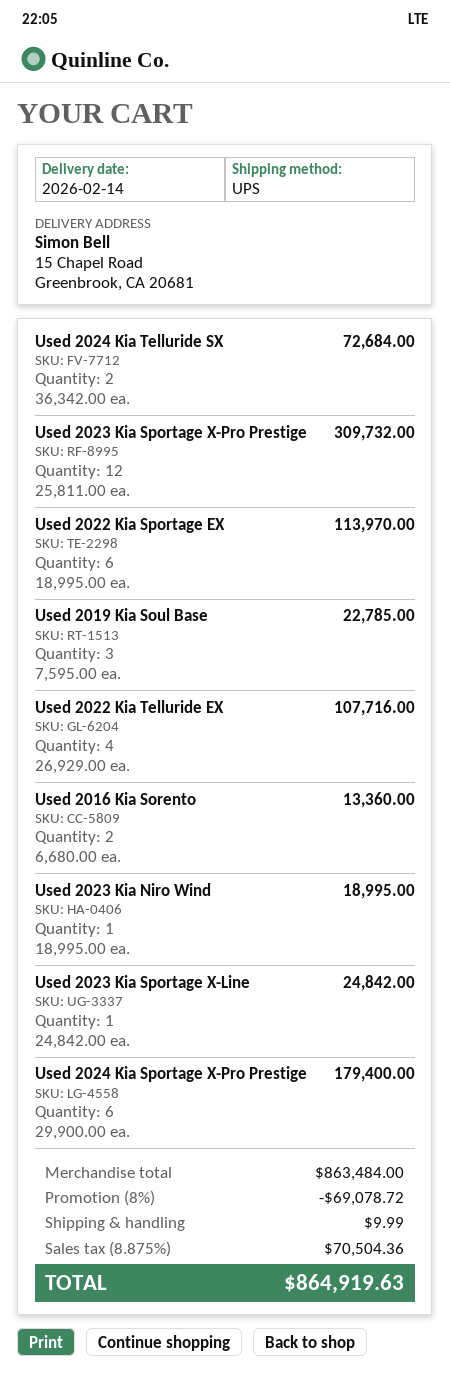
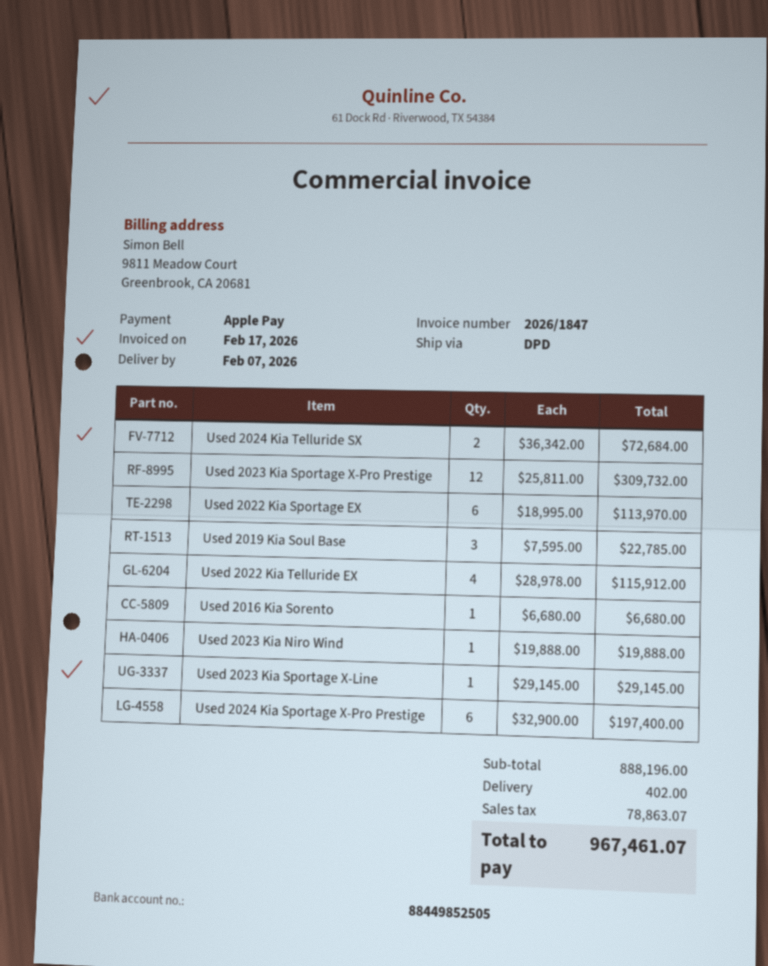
delivery date: 2026-02-14 -> 2026-02-07
shipping method: UPS -> DPD
Used 2022 Kia Telluride EX: 4 x 26929.00 = 107716.00 -> 4 x 28978.00 = 115912.00
Used 2016 Kia Sorento: 2 x 6680.00 = 13360.00 -> 1 x 6680.00 = 6680.00
Used 2023 Kia Niro Wind: 1 x 18995.00 = 18995.00 -> 1 x 19888.00 = 19888.00
Used 2023 Kia Sportage X-Line: 1 x 24842.00 = 24842.00 -> 1 x 29145.00 = 29145.00
Used 2024 Kia Sportage X-Pro Prestige: 6 x 29900.00 = 179400.00 -> 6 x 32900.00 = 197400.00
subtotal: 863484.00 -> 888196.00
discount: 8% = 69078.72 -> none
shipping: 9.99 -> 402.00
tax: 70504.36 -> 78863.07
total: 864919.63 -> 967461.07

